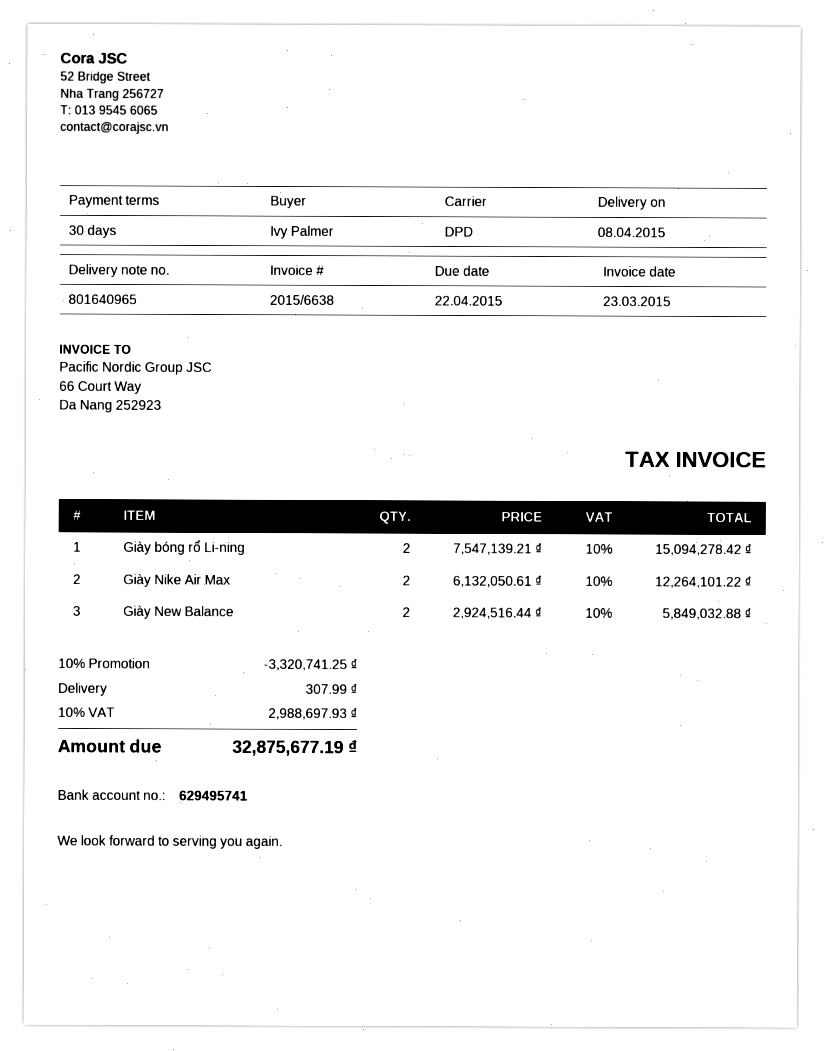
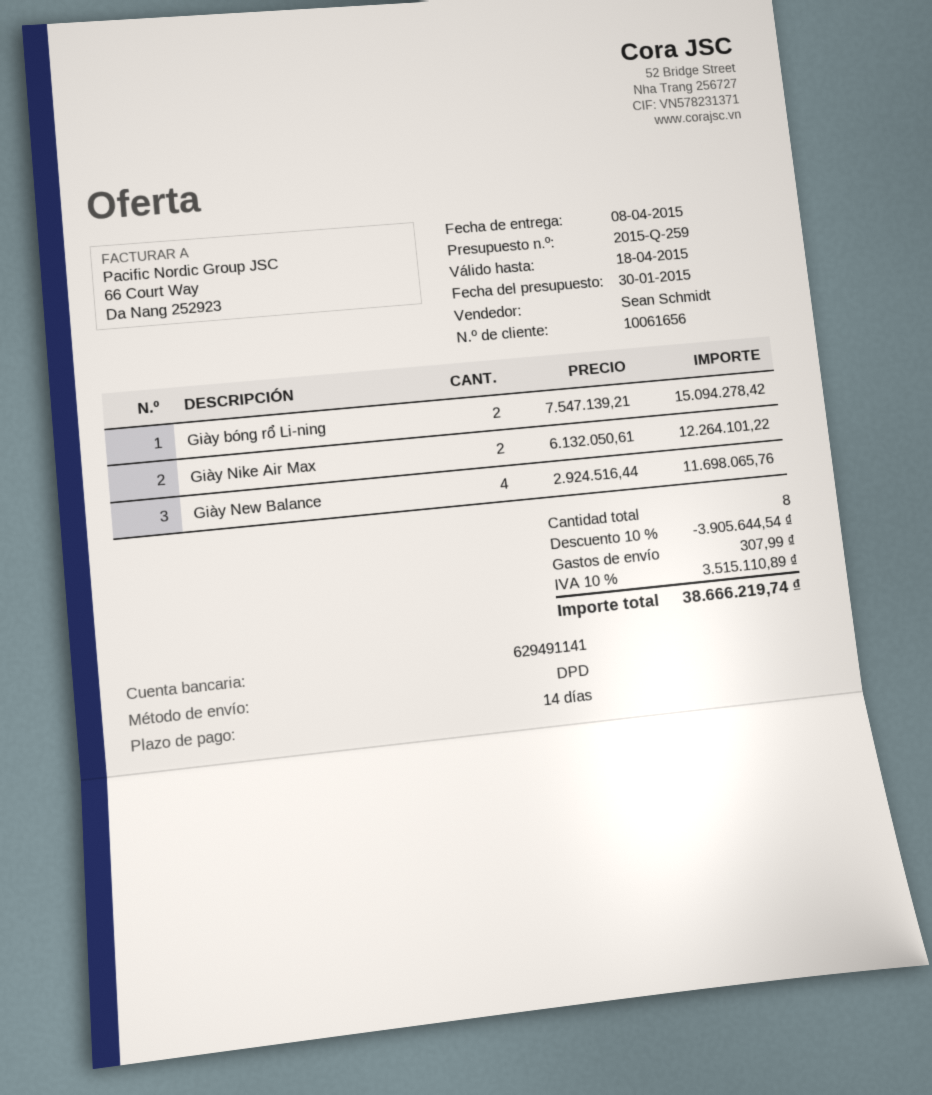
payment terms: 30 days -> 14 days
bank account: 629495741 -> 629491141
Giày New Balance: 2 x 2924516.44 = 5849032.88 -> 4 x 2924516.44 = 11698065.76
discount: 10% = 3320741.25 -> 10% = 3905644.54
tax: 10% = 2988697.93 -> 10% = 3515110.89
total: 32875677.19 -> 38666219.74

